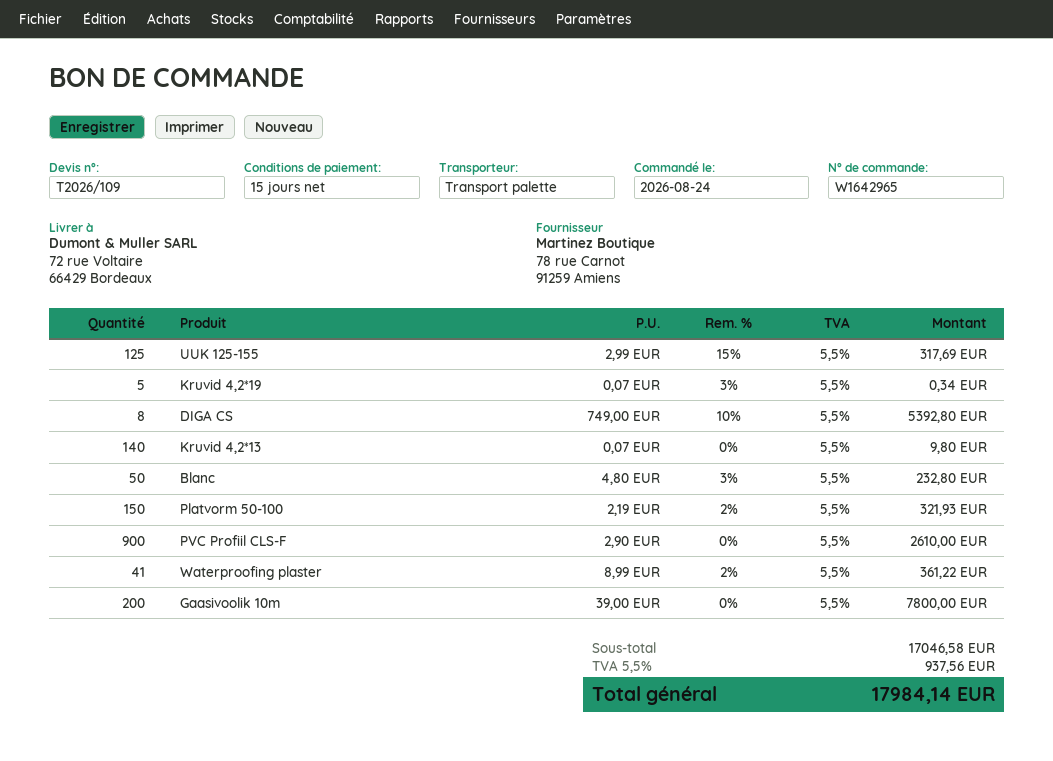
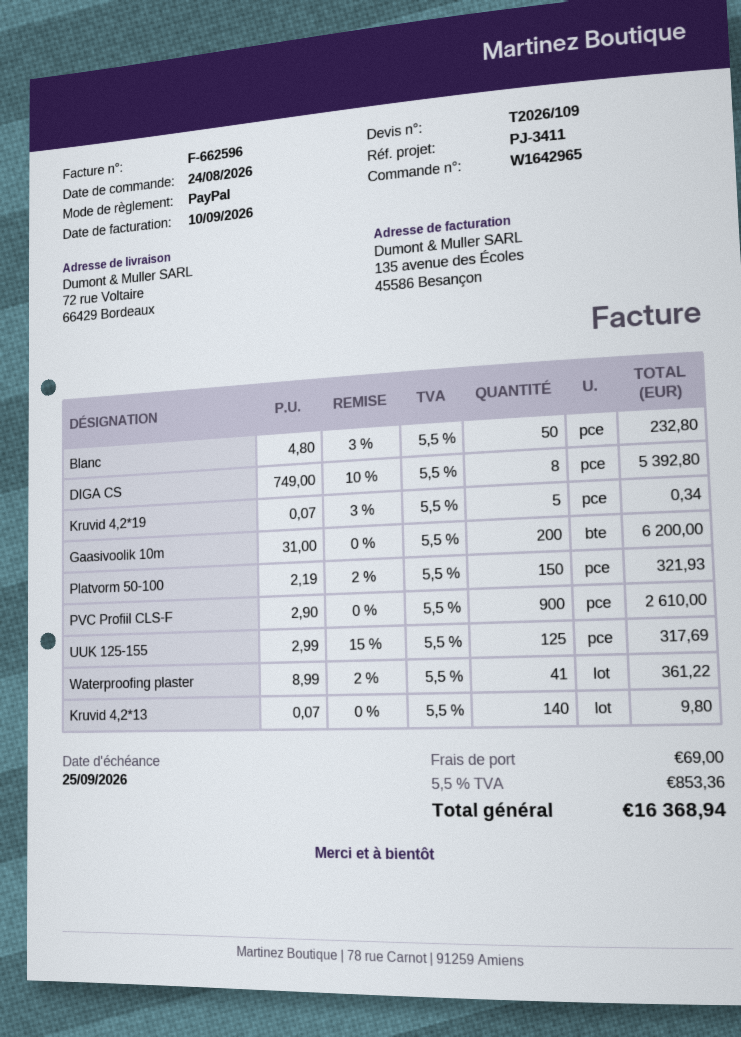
Gaasivoolik 10m: 200 x 39.00 = 7800.00 -> 200 x 31.00 = 6200.00
shipping: none -> 69.00
tax: 5.5% = 937.56 -> 5.5% = 853.36
total: 17984.14 -> 16368.94

